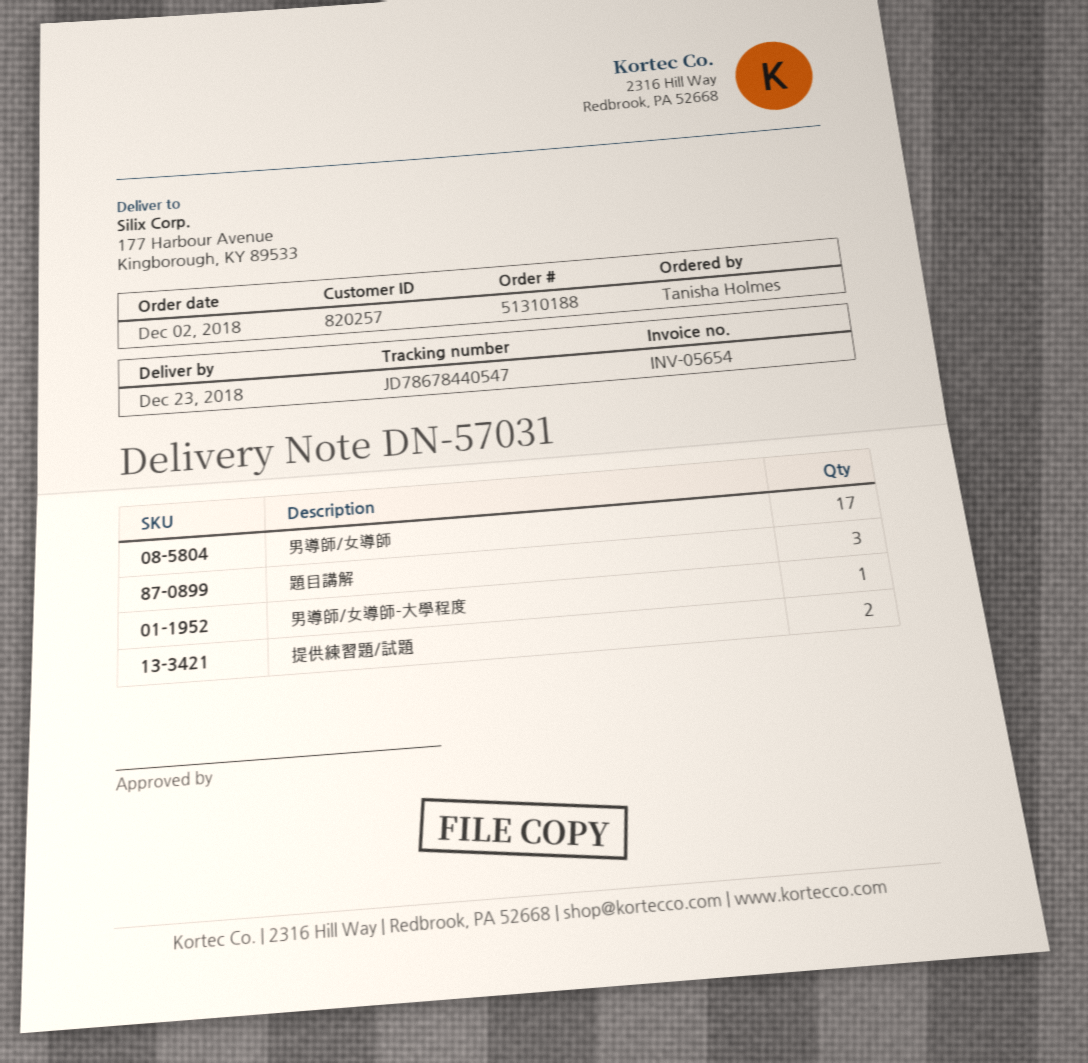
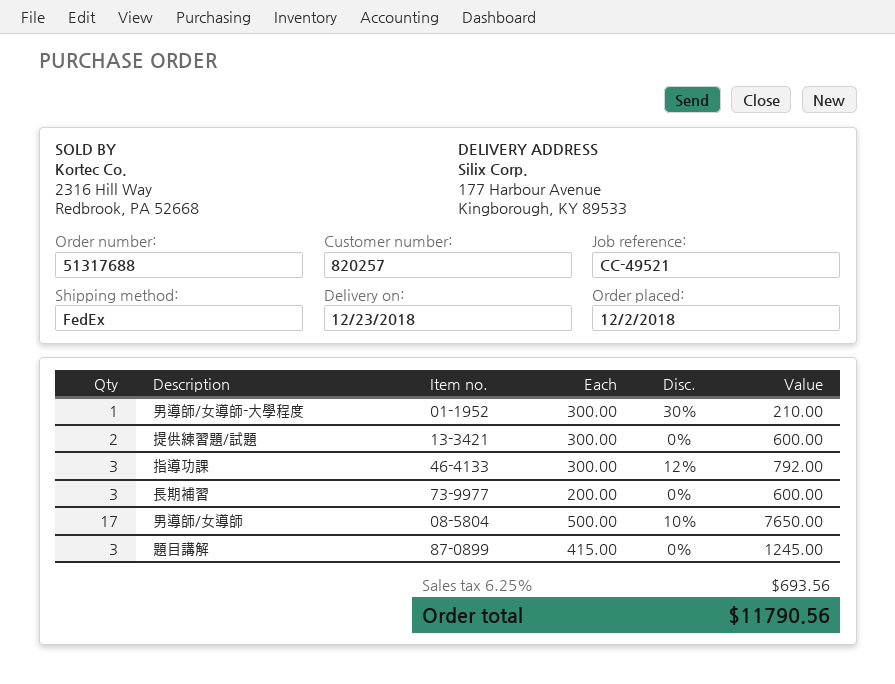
order number: 51310188 -> 51317688
指導功課: none -> 3
長期補習: none -> 3

